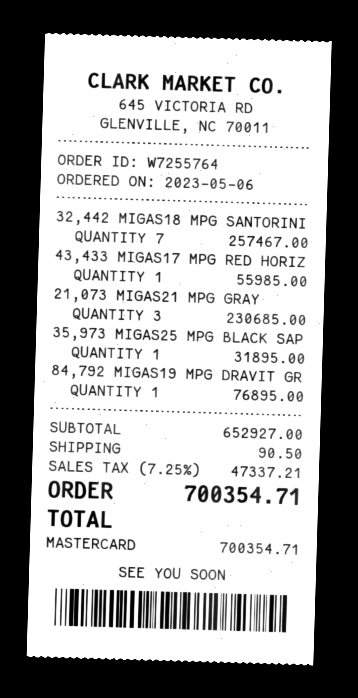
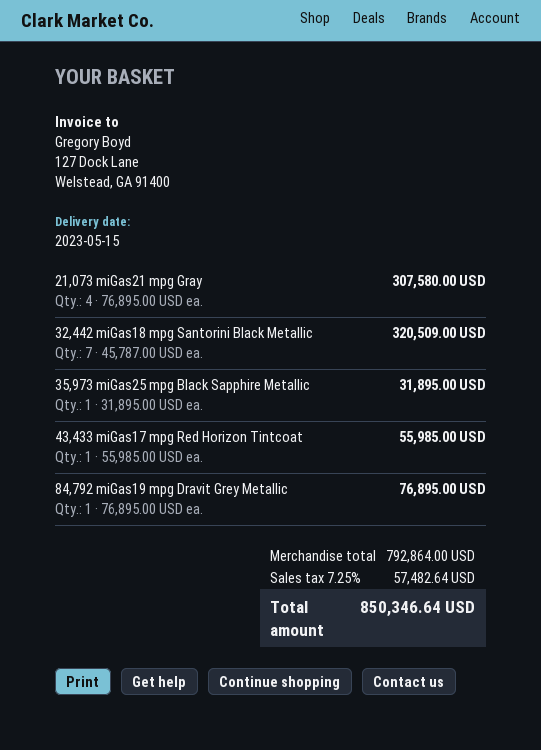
32,442 MIGAS18 MPG SANTORINI: 7 for 257467.00 -> 7 for 320509.00
21,073 MIGAS21 MPG GRAY: 3 for 230685.00 -> 4 for 307580.00
subtotal: 652927.00 -> 792864.00
shipping: 90.50 -> none
tax: 7.25% = 47337.21 -> 7.25% = 57482.64
total: 700354.71 -> 850346.64

